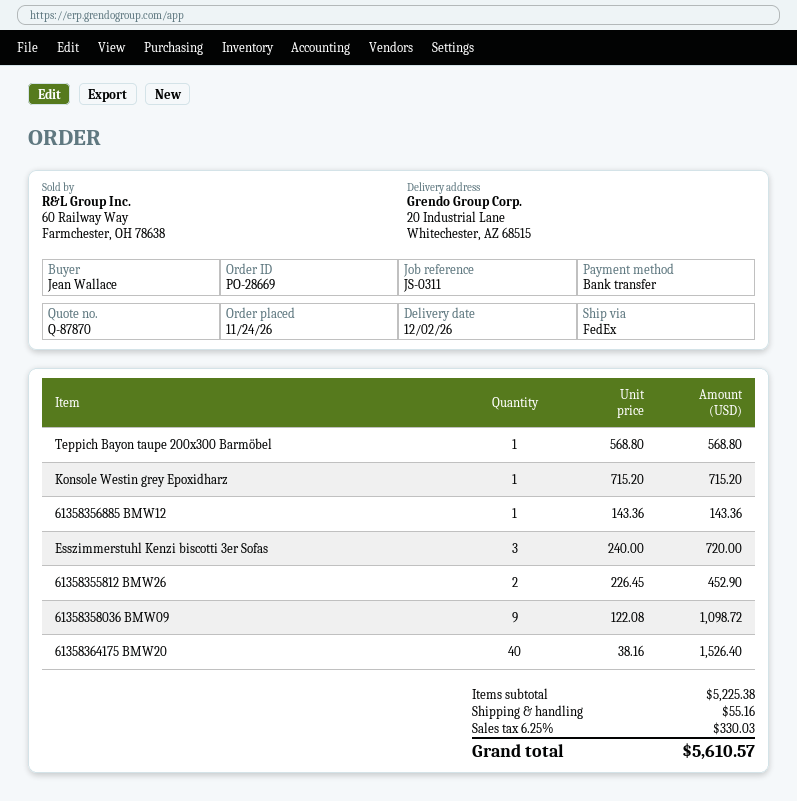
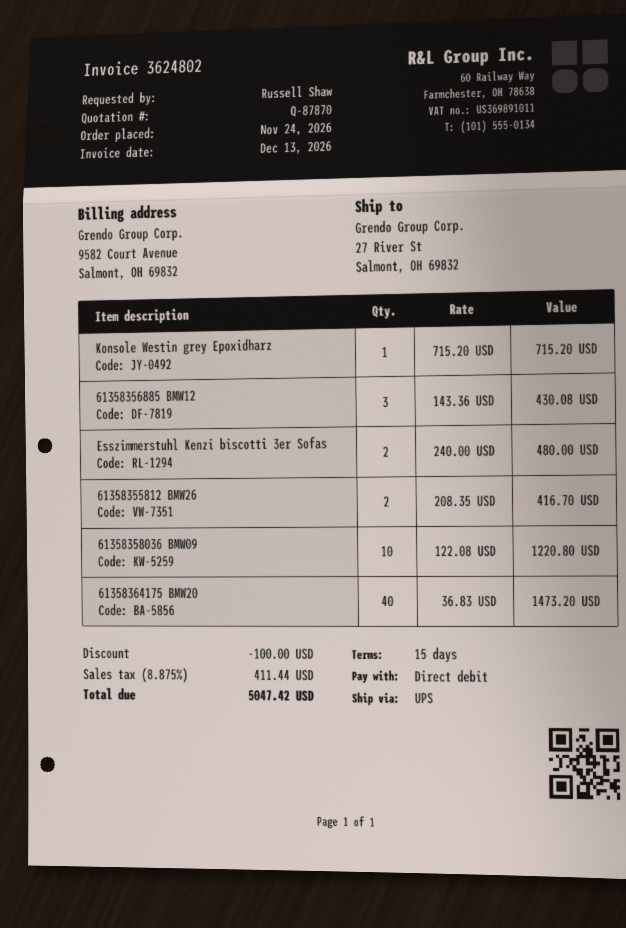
ordered by: Jean Wallace -> Russell Shaw
payment method: bank transfer -> direct debit
shipping method: FedEx -> UPS
ship to: 20 Industrial Lane, Whitechester, AZ 68515 -> 27 River St, Salmont, OH 69832
Teppich Bayon taupe 200x300 Barmöbel: 1 x 568.80 = 568.80 -> none
61358356885 BMW12: 1 x 143.36 = 143.36 -> 3 x 143.36 = 430.08
Esszimmerstuhl Kenzi biscotti 3er Sofas: 3 x 240.00 = 720.00 -> 2 x 240.00 = 480.00
61358355812 BMW26: 2 x 226.45 = 452.90 -> 2 x 208.35 = 416.70
61358358036 BMW09: 9 x 122.08 = 1098.72 -> 10 x 122.08 = 1220.80
61358364175 BMW20: 40 x 38.16 = 1526.40 -> 40 x 36.83 = 1473.20
discount: none -> 100.00
shipping: 55.16 -> none
tax: 6.25% = 330.03 -> 8.875% = 411.44
total: 5610.57 -> 5047.42

